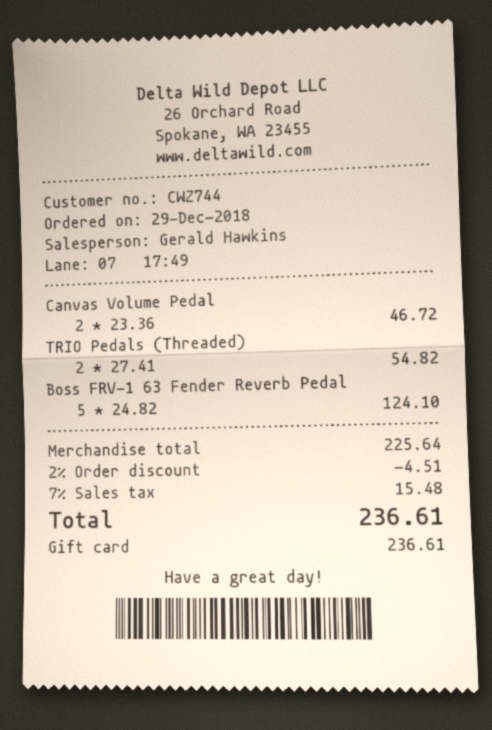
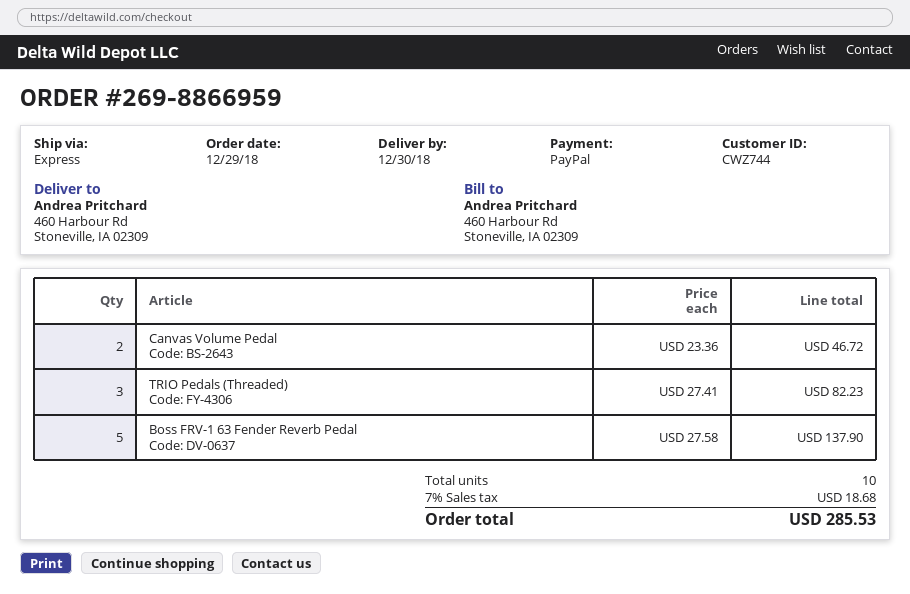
payment method: gift card -> PayPal
TRIO Pedals (Threaded): 2 x 27.41 = 54.82 -> 3 x 27.41 = 82.23
Boss FRV-1 63 Fender Reverb Pedal: 5 x 24.82 = 124.10 -> 5 x 27.58 = 137.90
discount: 2% = 4.51 -> none
tax: 7% = 15.48 -> 7% = 18.68
total: 236.61 -> 285.53

